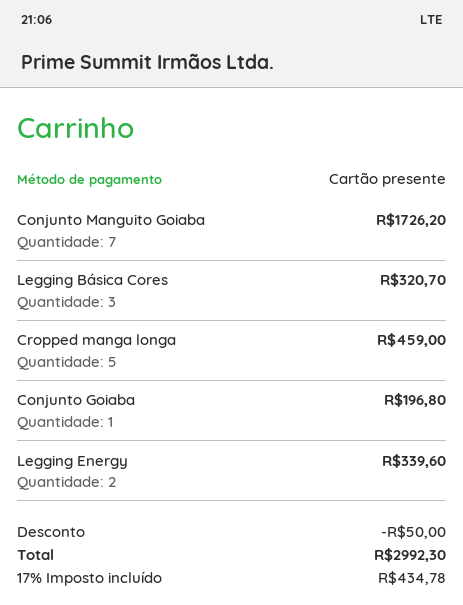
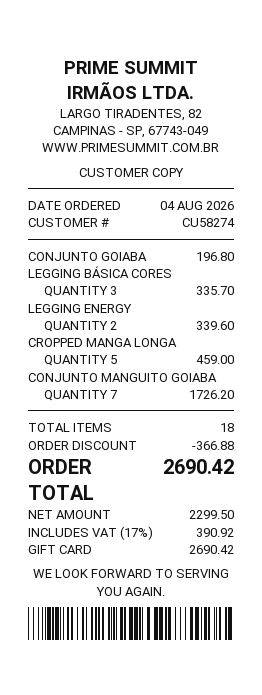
Legging Básica Cores: 3 for 320.70 -> 3 for 335.70
discount: 50.00 -> 366.88
tax: 17% = 434.78 -> 17% = 390.92
total: 2992.30 -> 2690.42

